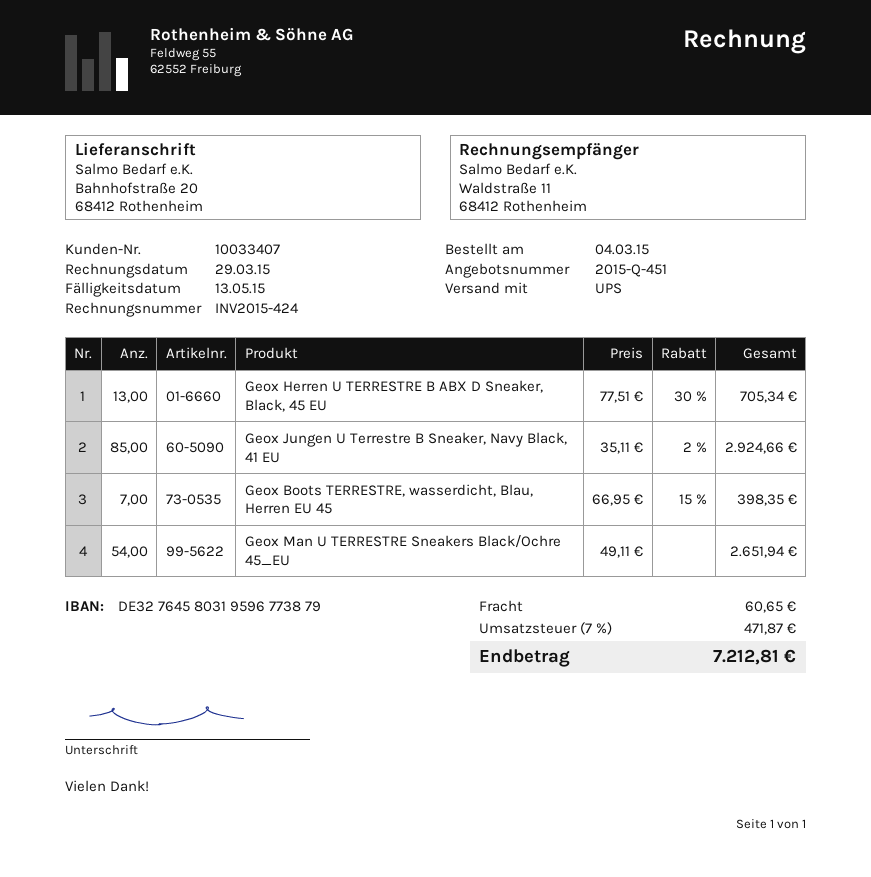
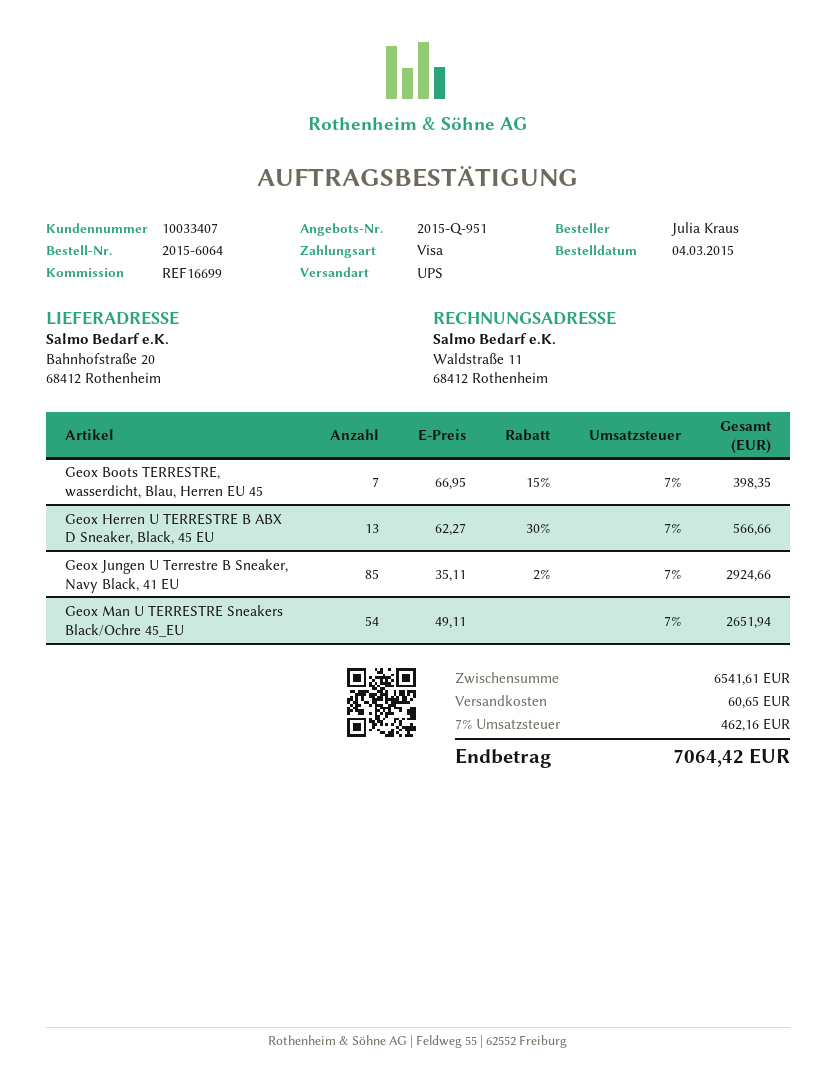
quote number: 2015-Q-451 -> 2015-Q-951
Geox Herren U TERRESTRE B ABX D Sneaker, Black, 45 EU: 13 x 77.51 - 30% = 705.34 -> 13 x 62.27 - 30% = 566.66
tax: 7% = 471.87 -> 7% = 462.16
total: 7212.81 -> 7064.42

